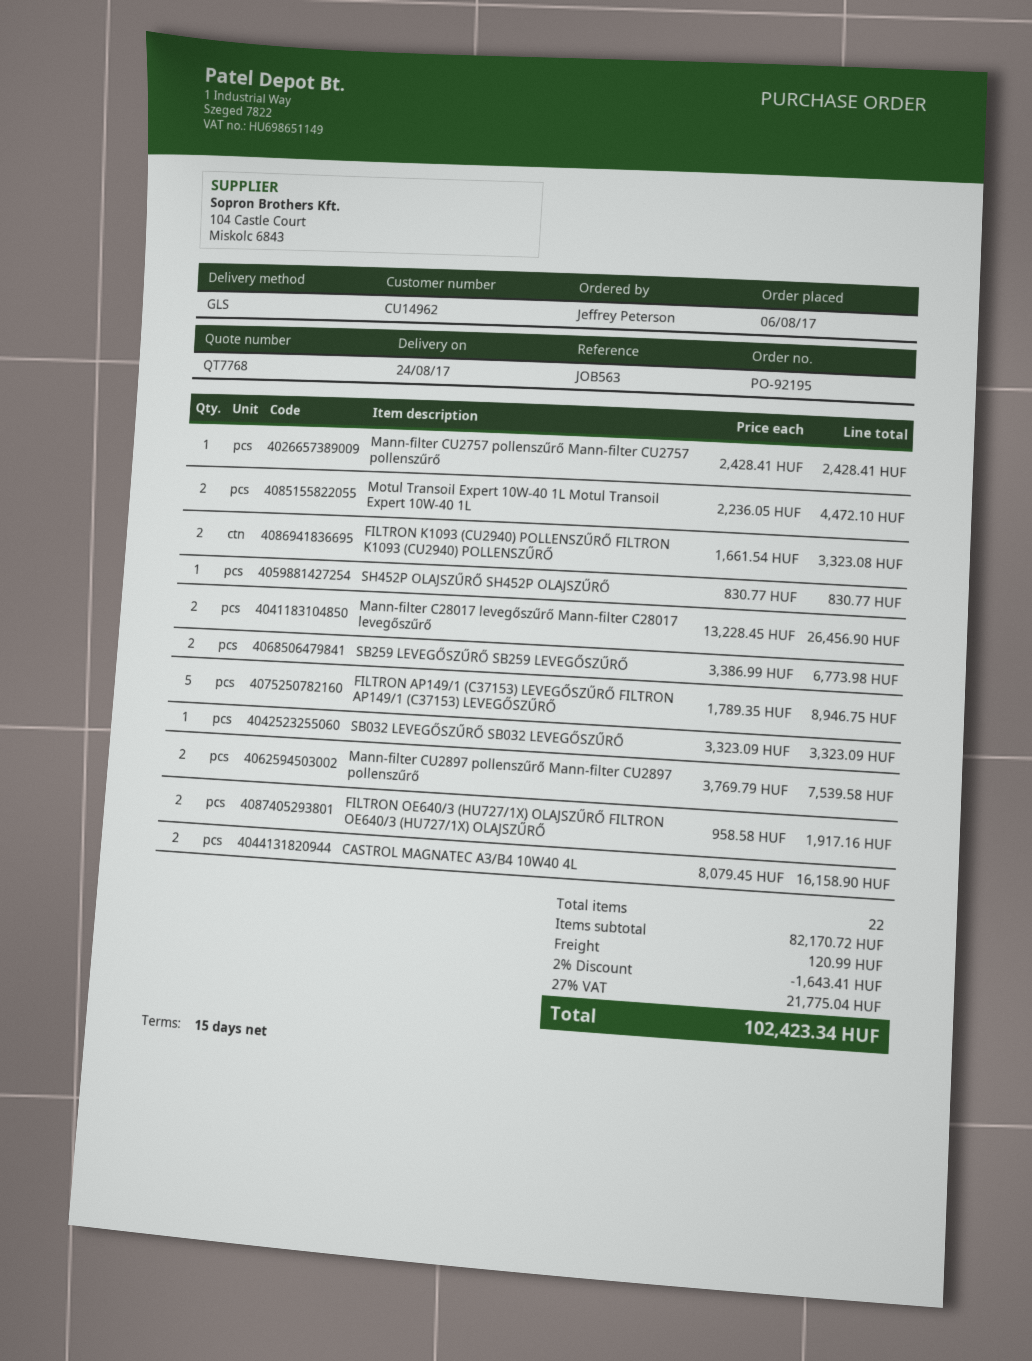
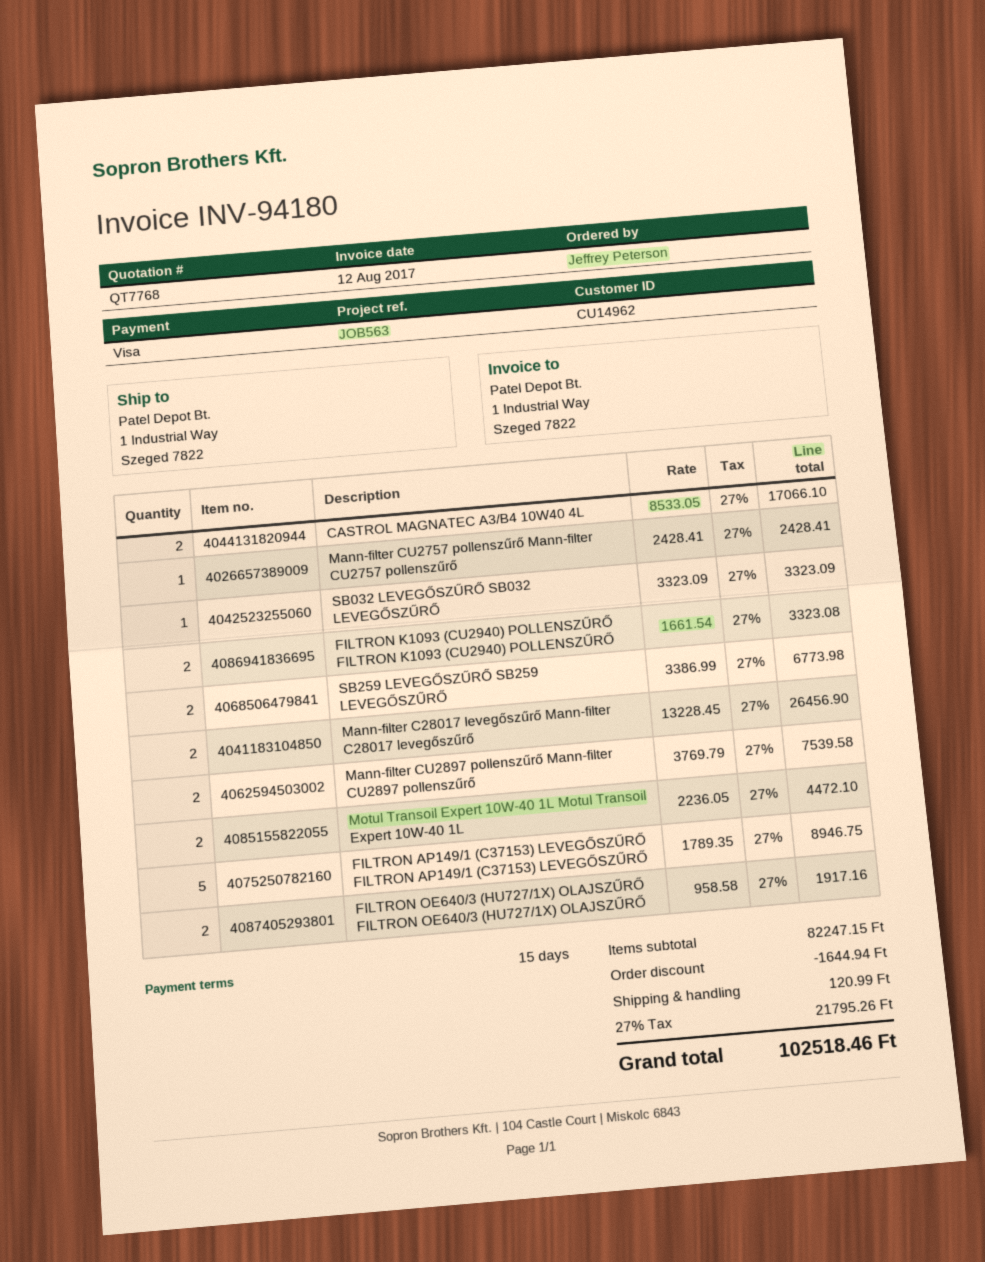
SH452P OLAJSZŰRŐ SH452P OLAJSZŰRŐ: 1 x 830.77 = 830.77 -> none
CASTROL MAGNATEC A3/B4 10W40 4L: 2 x 8079.45 = 16158.90 -> 2 x 8533.05 = 17066.10
subtotal: 82170.72 -> 82247.15
discount: 1643.41 -> 1644.94
tax: 27% = 21775.04 -> 27% = 21795.26
total: 102423.34 -> 102518.46

